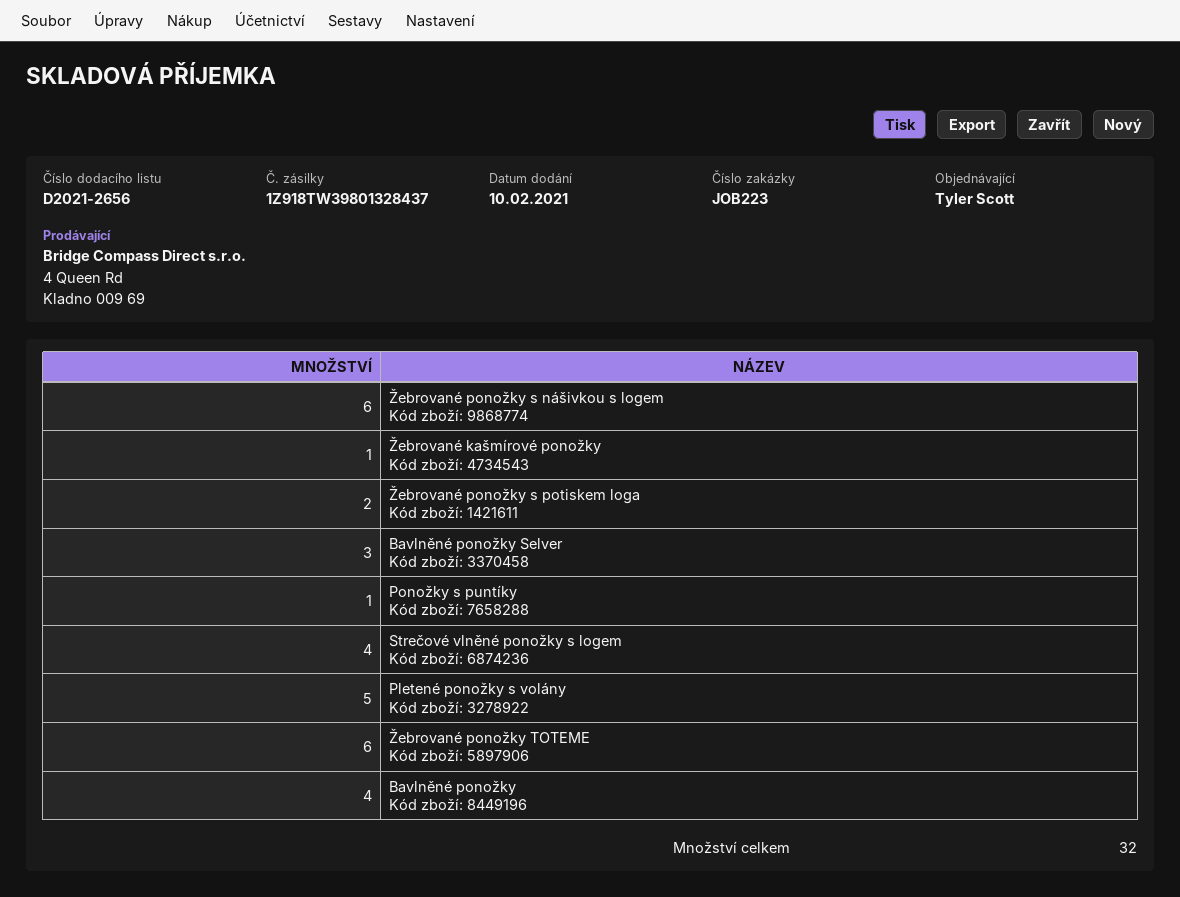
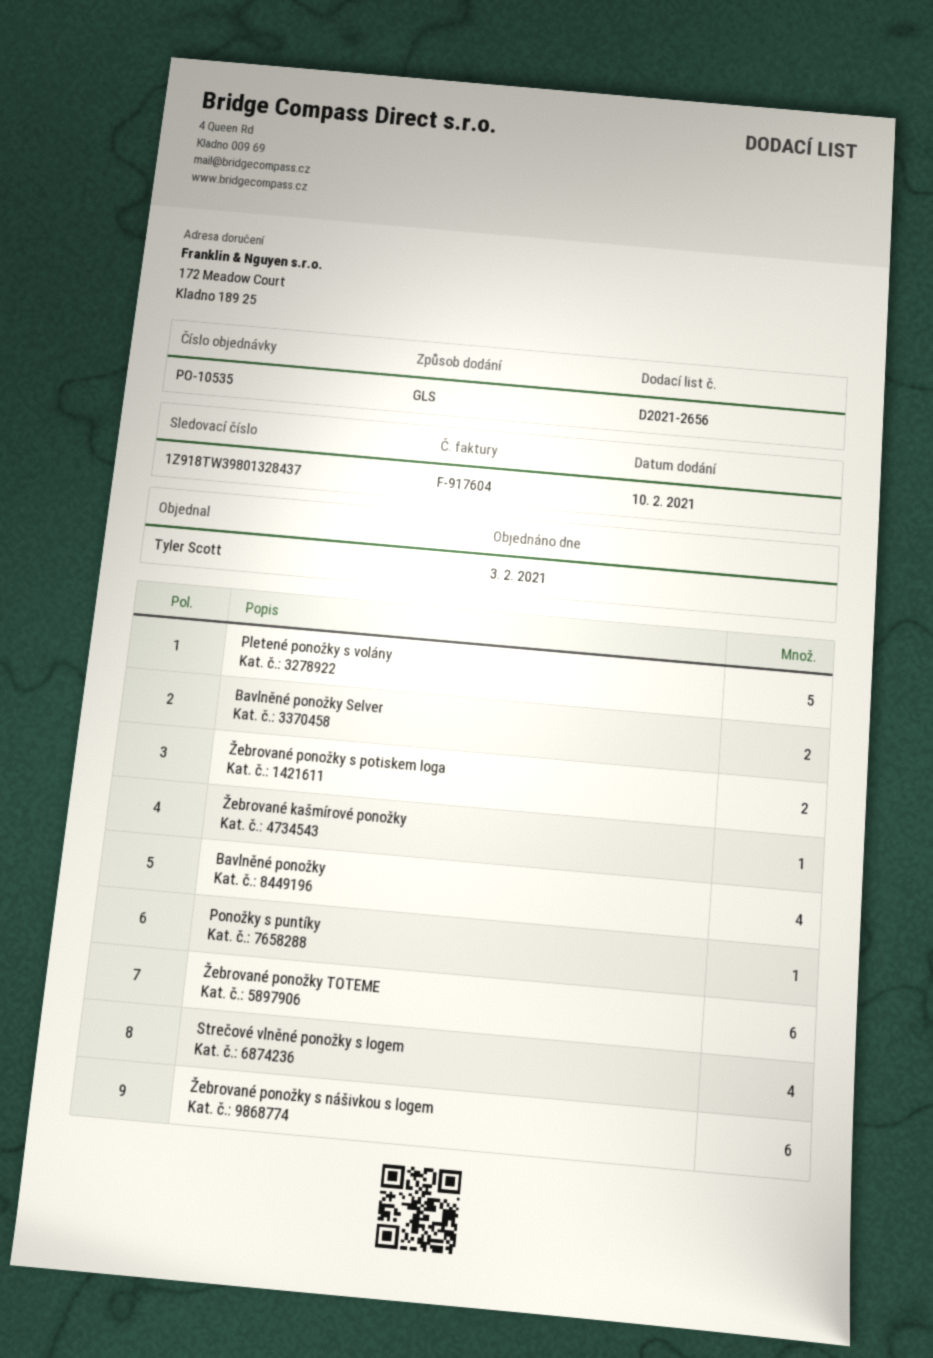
Bavlněné ponožky Selver: 3 -> 2

